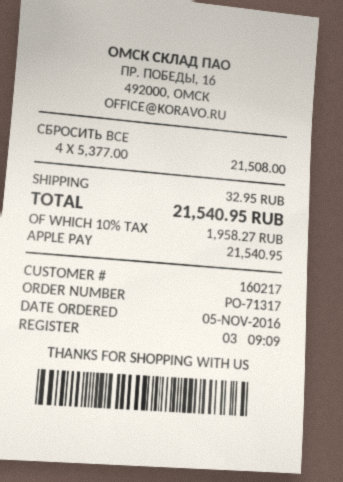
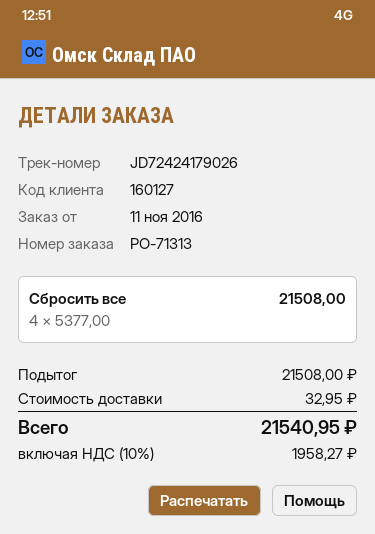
order number: PO-71317 -> PO-71313
order date: 2016-11-05 -> 2016-11-11
customer number: 160217 -> 160127

